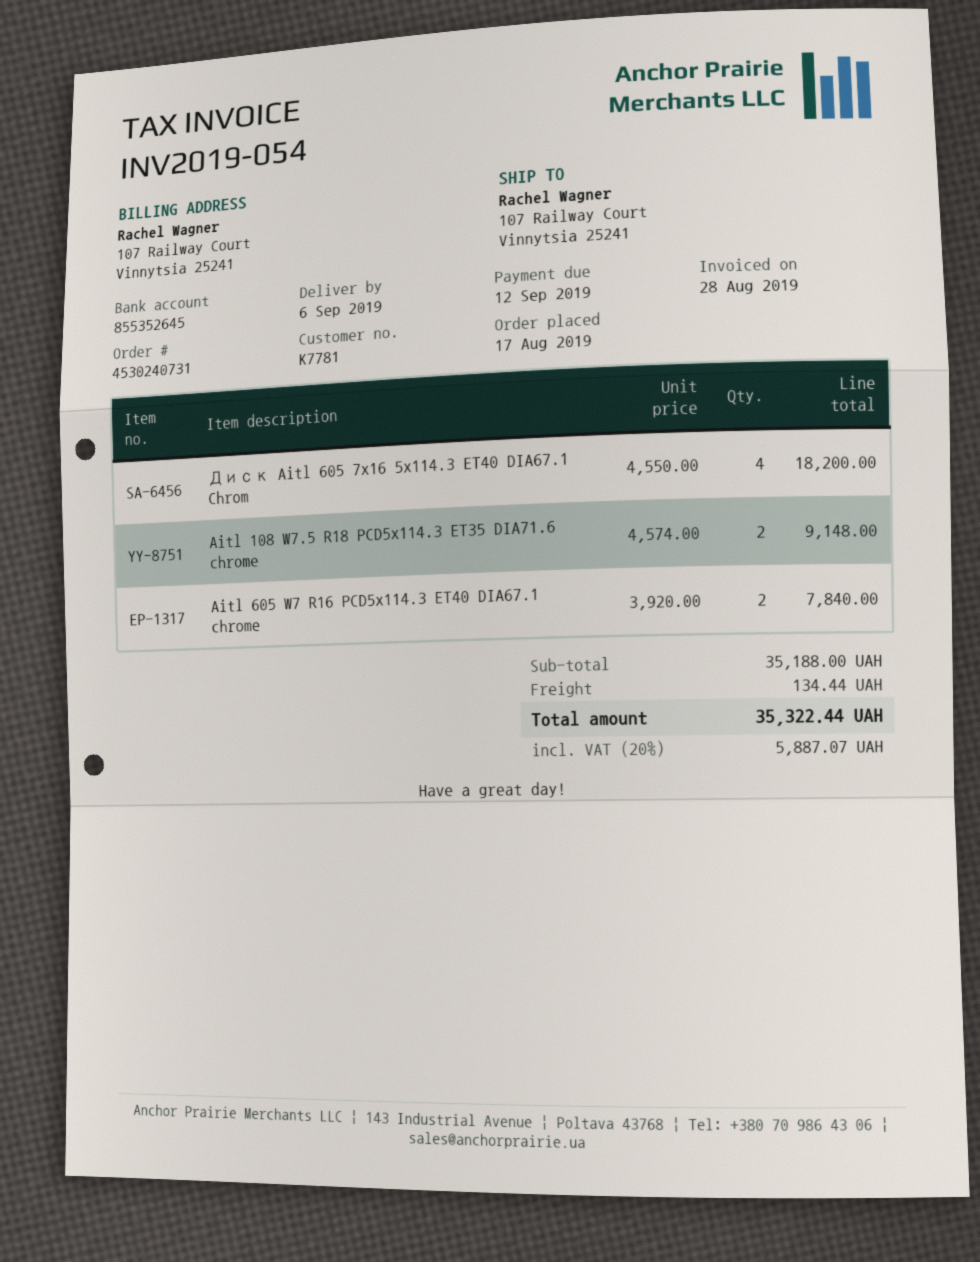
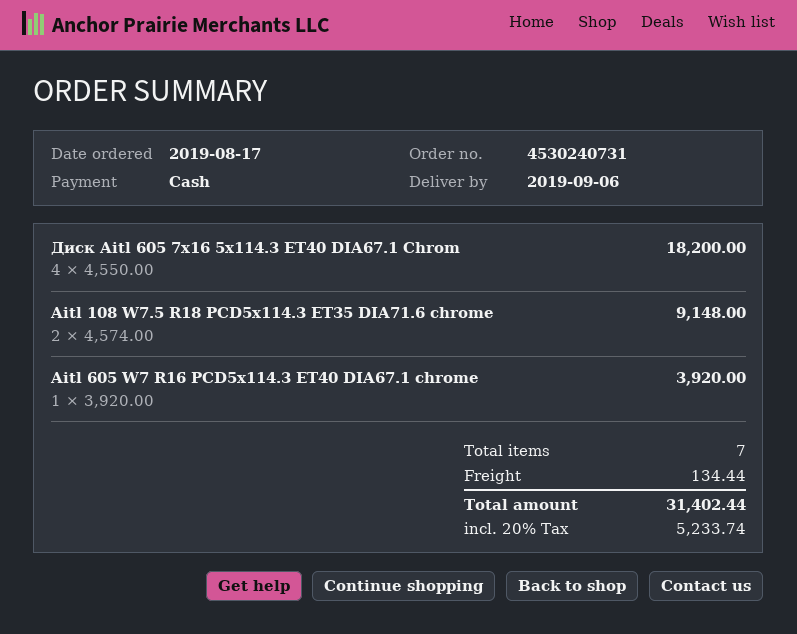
Aitl 605 W7 R16 PCD5x114.3 ET40 DIA67.1 chrome: 2 x 3920.00 = 7840.00 -> 1 x 3920.00 = 3920.00
tax: 20% = 5887.07 -> 20% = 5233.74
total: 35322.44 -> 31402.44

